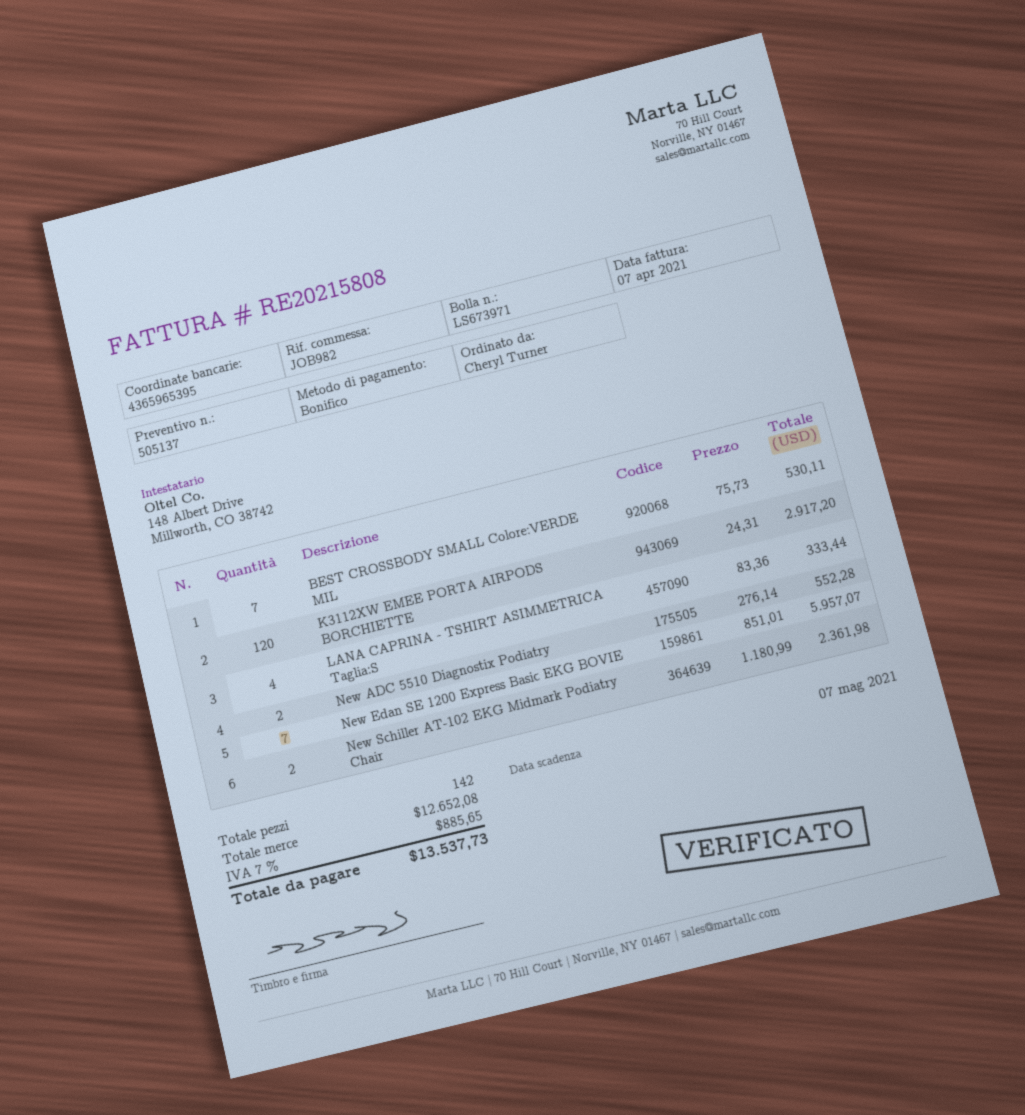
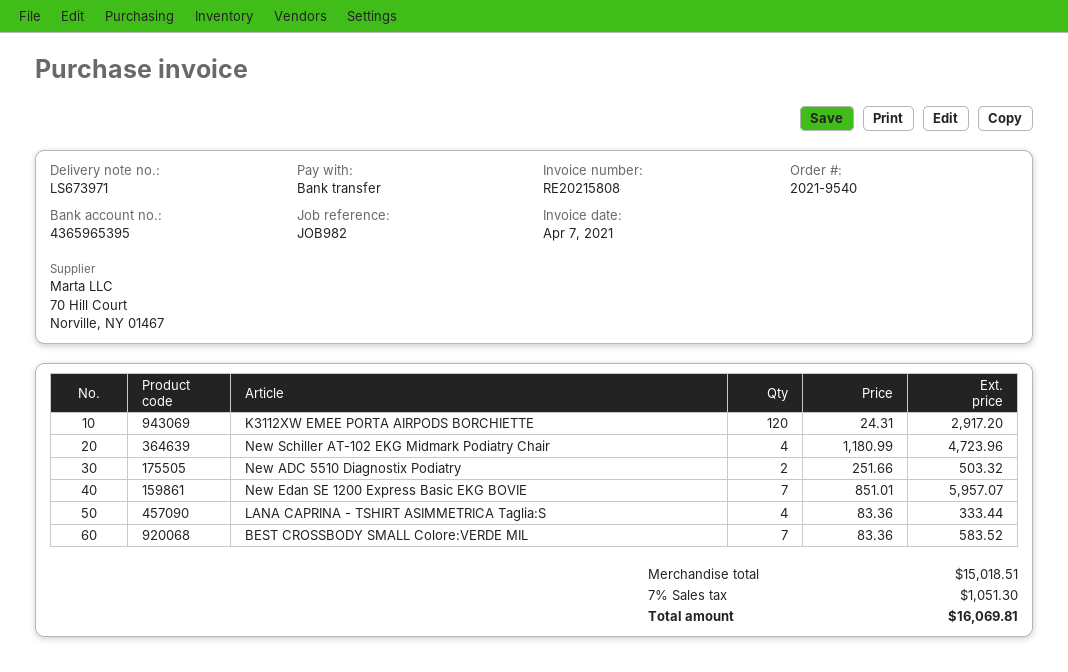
BEST CROSSBODY SMALL Colore:VERDE MIL: 7 x 75.73 = 530.11 -> 7 x 83.36 = 583.52
New ADC 5510 Diagnostix Podiatry: 2 x 276.14 = 552.28 -> 2 x 251.66 = 503.32
New Schiller AT-102 EKG Midmark Podiatry Chair: 2 x 1180.99 = 2361.98 -> 4 x 1180.99 = 4723.96
subtotal: 12652.08 -> 15018.51
tax: 7% = 885.65 -> 7% = 1051.30
total: 13537.73 -> 16069.81

